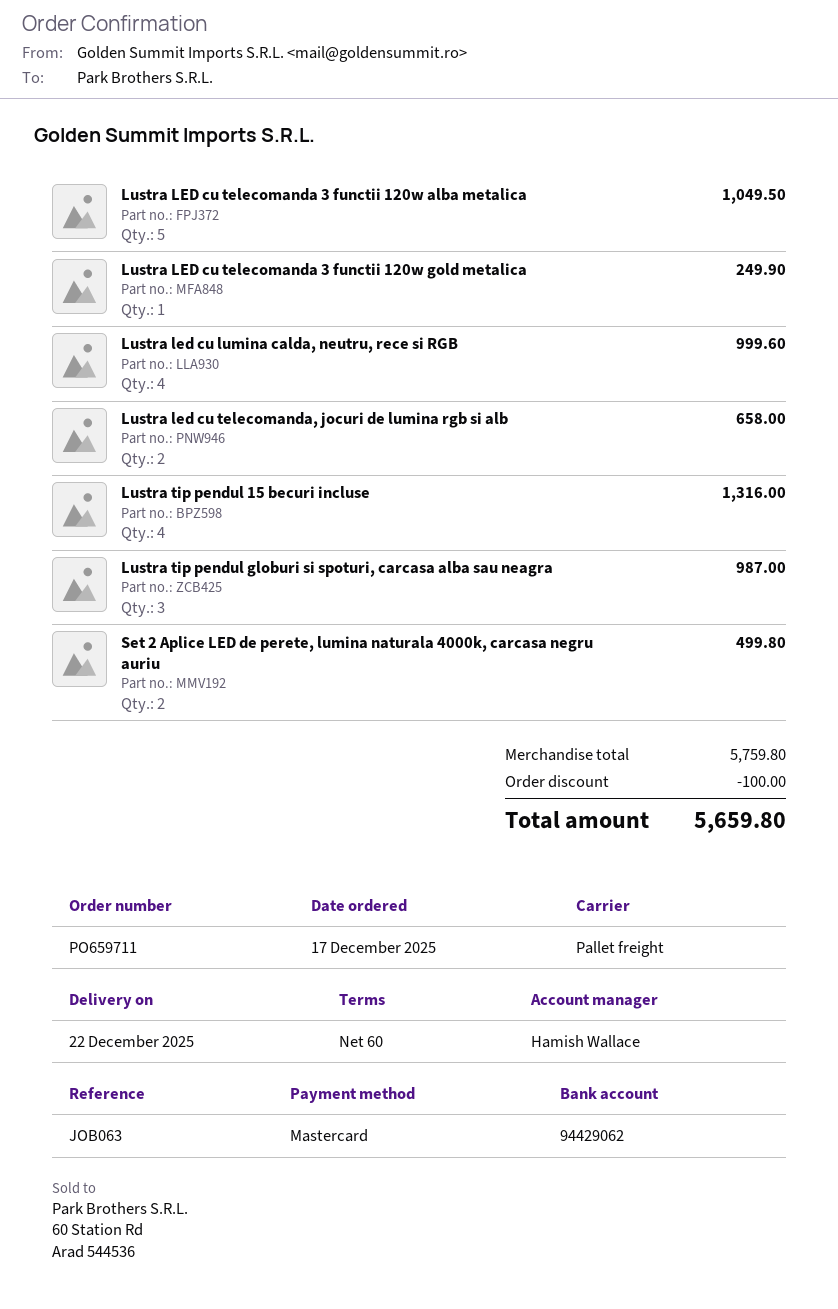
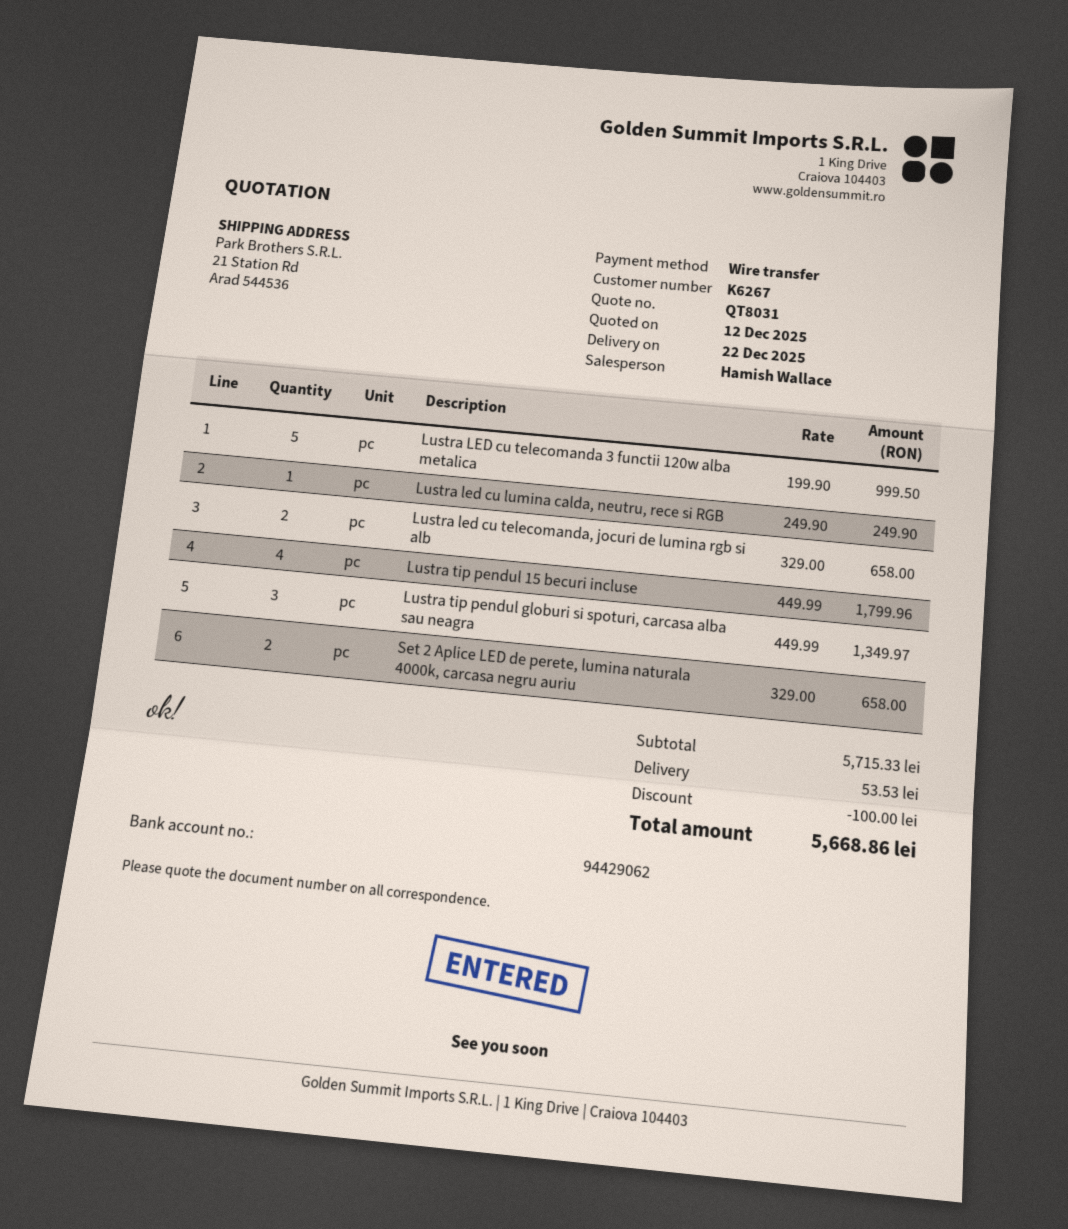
payment method: Mastercard -> bank transfer
Lustra LED cu telecomanda 3 functii 120w alba metalica: 5 for 1049.50 -> 5 for 999.50
Lustra LED cu telecomanda 3 functii 120w gold metalica: 1 for 249.90 -> none
Lustra led cu lumina calda, neutru, rece si RGB: 4 for 999.60 -> 1 for 249.90
Lustra tip pendul 15 becuri incluse: 4 for 1316.00 -> 4 for 1799.96
Lustra tip pendul globuri si spoturi, carcasa alba sau neagra: 3 for 987.00 -> 3 for 1349.97
Set 2 Aplice LED de perete, lumina naturala 4000k, carcasa negru auriu: 2 for 499.80 -> 2 for 658.00
subtotal: 5759.80 -> 5715.33
shipping: none -> 53.53
total: 5659.80 -> 5668.86

